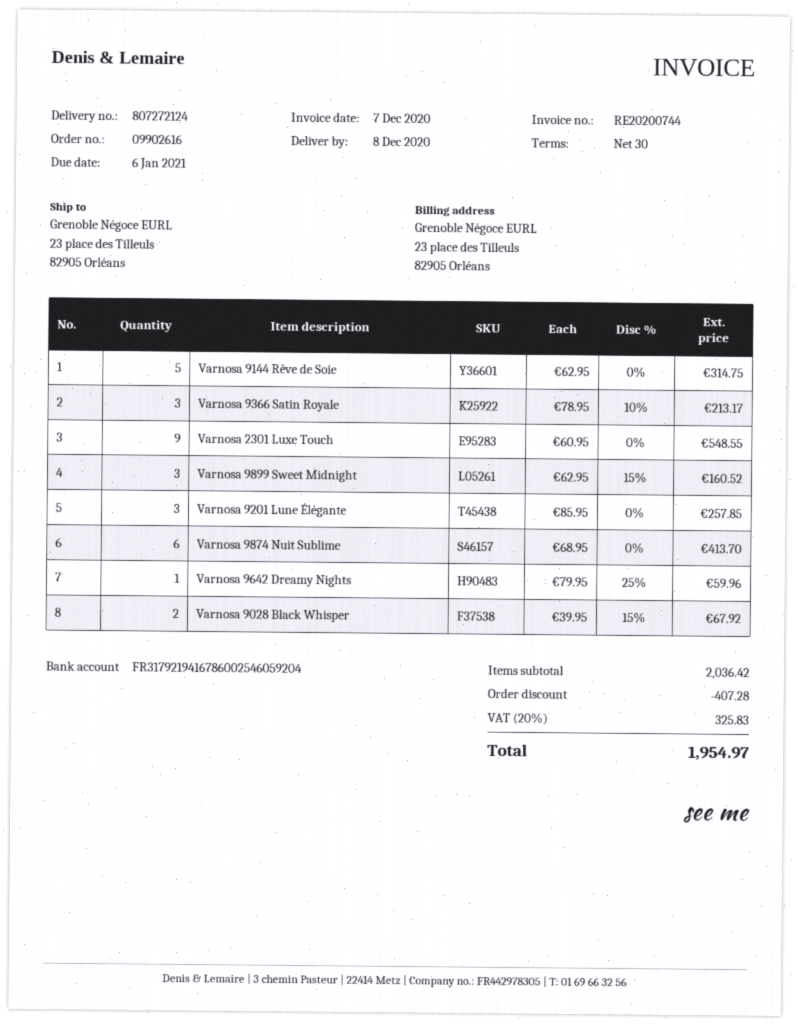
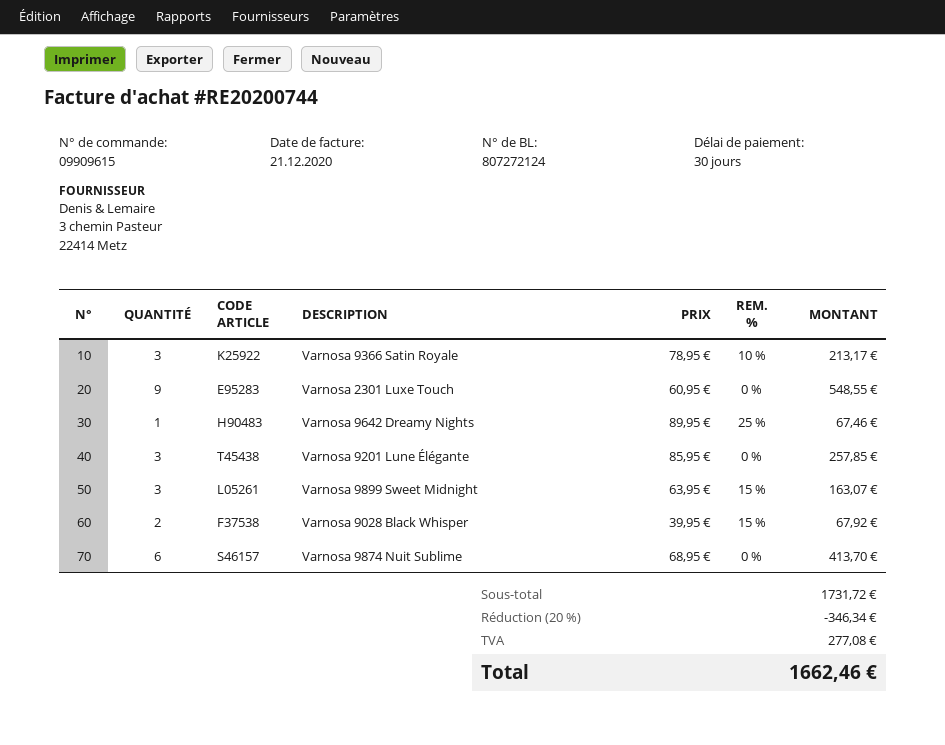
order number: 09902616 -> 09909615
invoice date: 2020-12-07 -> 2020-12-21
Varnosa 9144 Rêve de Soie: 5 x 62.95 = 314.75 -> none
Varnosa 9899 Sweet Midnight: 3 x 62.95 - 15% = 160.52 -> 3 x 63.95 - 15% = 163.07
Varnosa 9642 Dreamy Nights: 1 x 79.95 - 25% = 59.96 -> 1 x 89.95 - 25% = 67.46
subtotal: 2036.42 -> 1731.72
discount: 407.28 -> 346.34
tax: 325.83 -> 277.08
total: 1954.97 -> 1662.46

